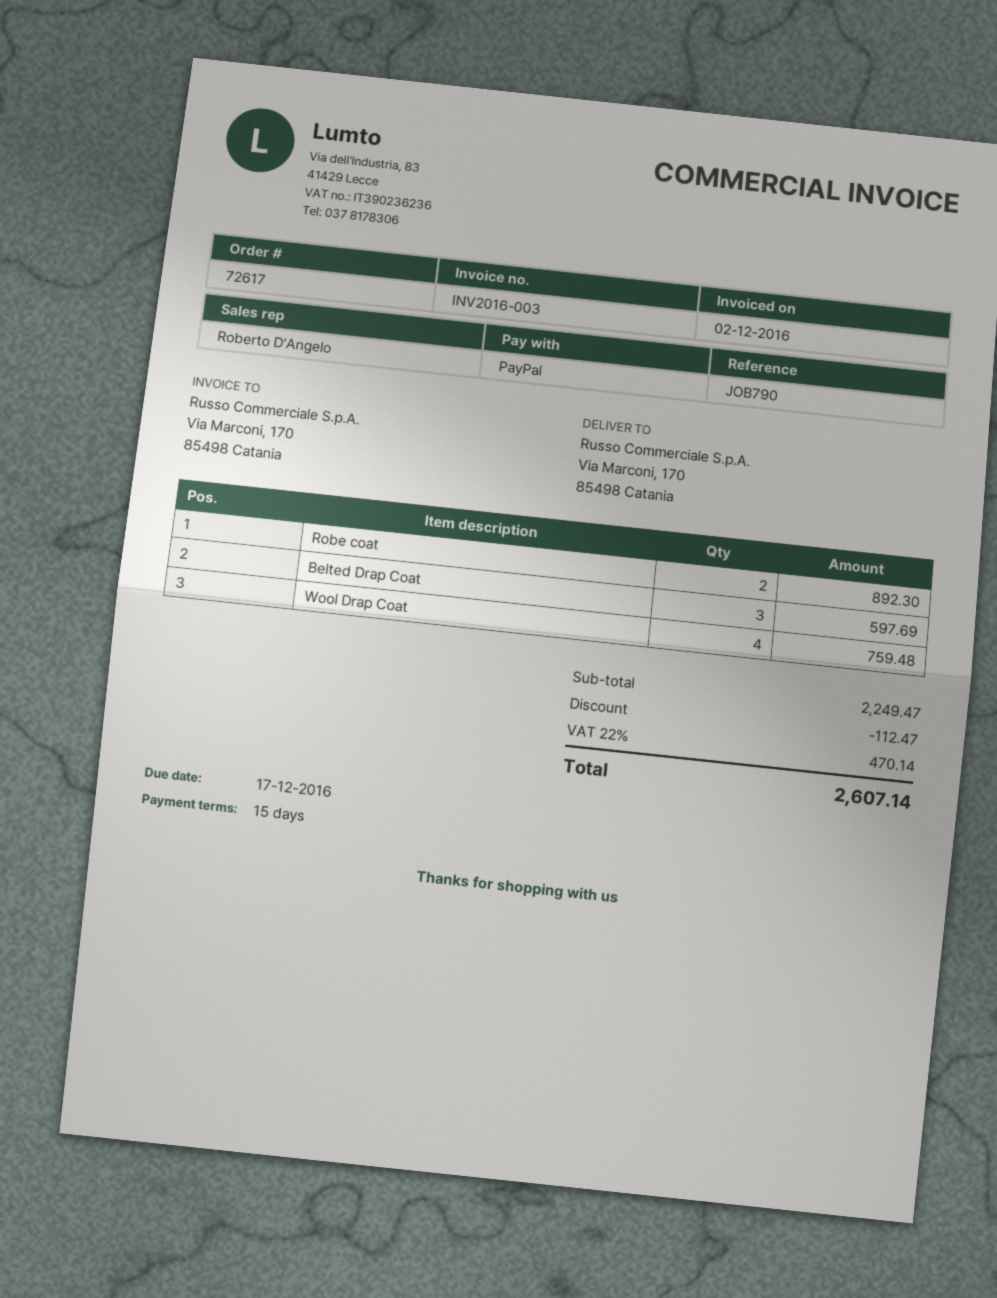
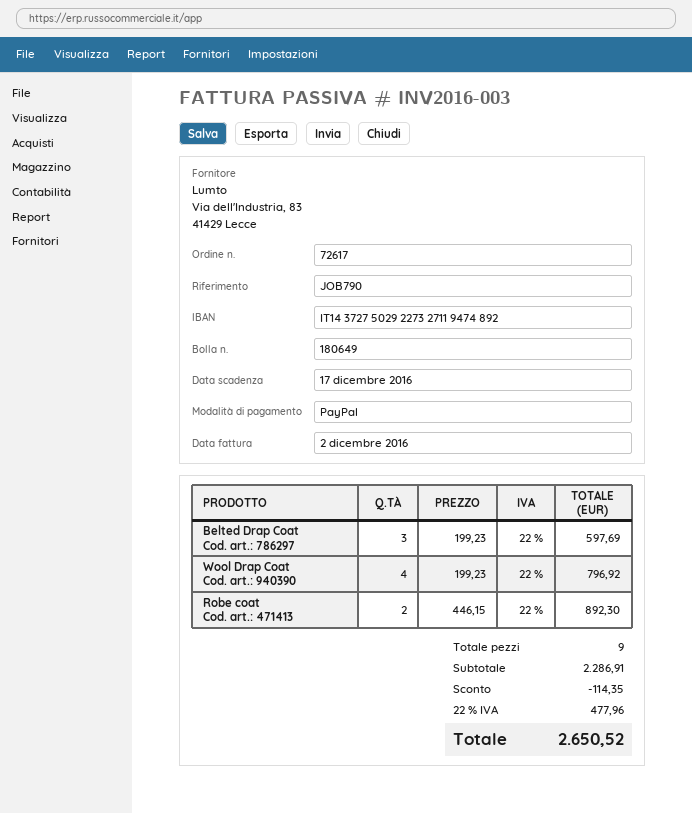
Wool Drap Coat: 4 for 759.48 -> 4 for 796.92
subtotal: 2249.47 -> 2286.91
discount: 112.47 -> 114.35
tax: 22% = 470.14 -> 22% = 477.96
total: 2607.14 -> 2650.52

